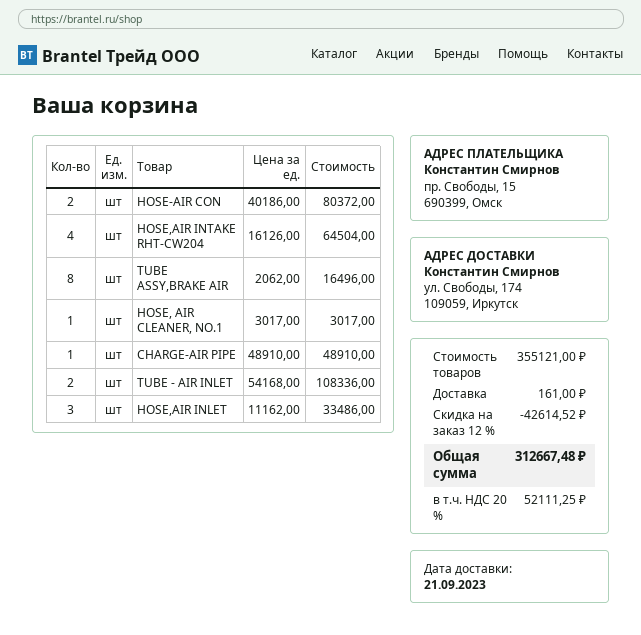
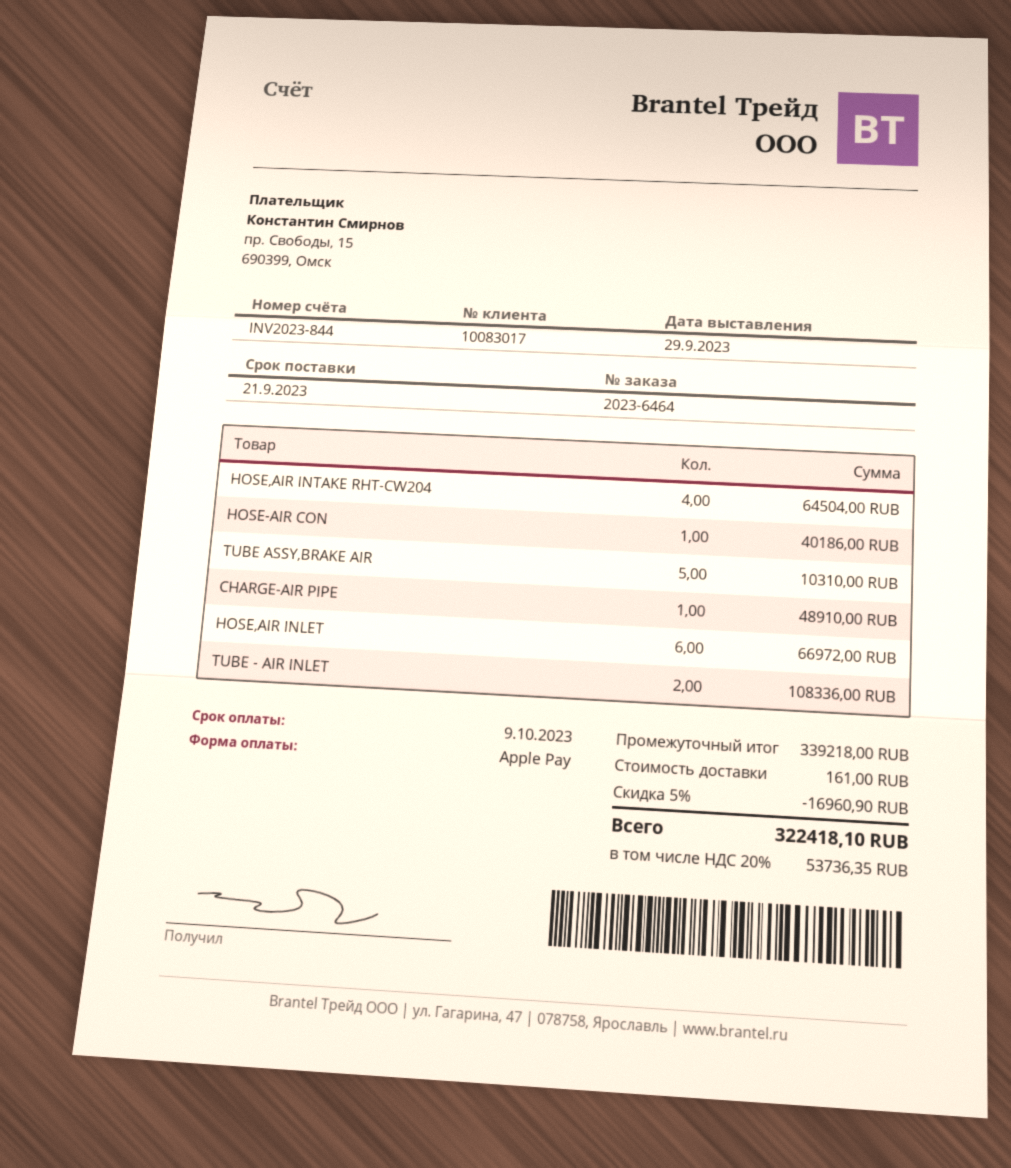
HOSE-AIR CON: 2 for 80372.00 -> 1 for 40186.00
TUBE ASSY,BRAKE AIR: 8 for 16496.00 -> 5 for 10310.00
HOSE, AIR CLEANER, NO.1: 1 for 3017.00 -> none
HOSE,AIR INLET: 3 for 33486.00 -> 6 for 66972.00
subtotal: 355121.00 -> 339218.00
discount: 12% = 42614.52 -> 5% = 16960.90
tax: 20% = 52111.25 -> 20% = 53736.35
total: 312667.48 -> 322418.10

